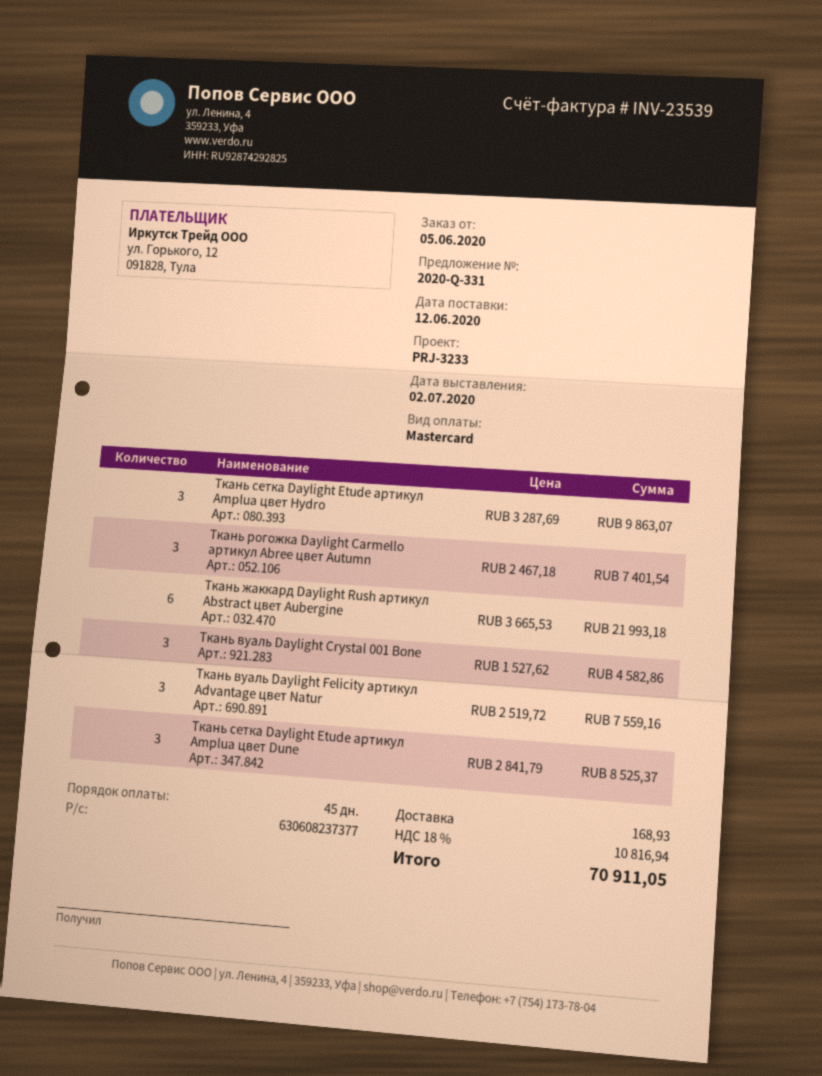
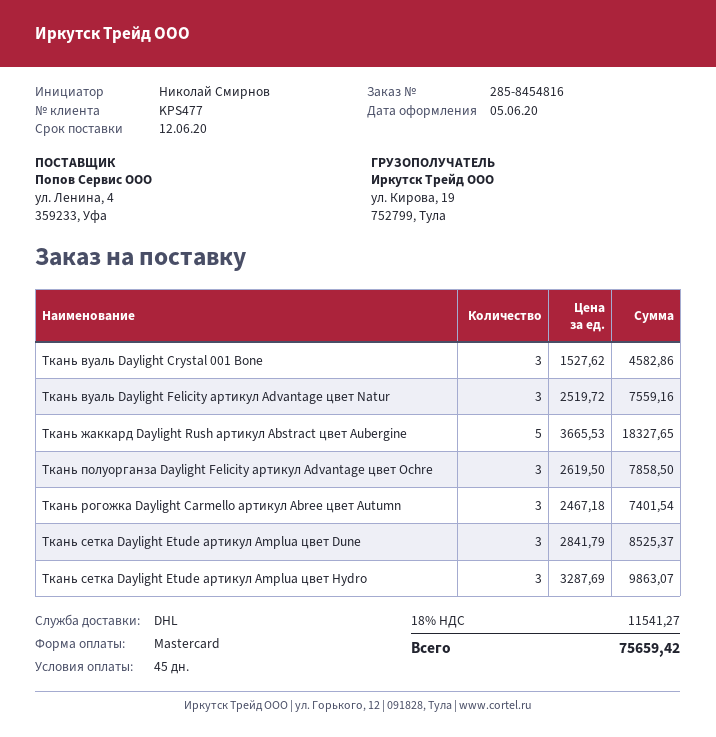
Ткань жаккард Daylight Rush артикул Abstract цвет Aubergine: 6 x 3665.53 = 21993.18 -> 5 x 3665.53 = 18327.65
Ткань полуорганза Daylight Felicity артикул Advantage цвет Ochre: none -> 3 x 2619.50 = 7858.50
shipping: 168.93 -> none
tax: 18% = 10816.94 -> 18% = 11541.27
total: 70911.05 -> 75659.42

